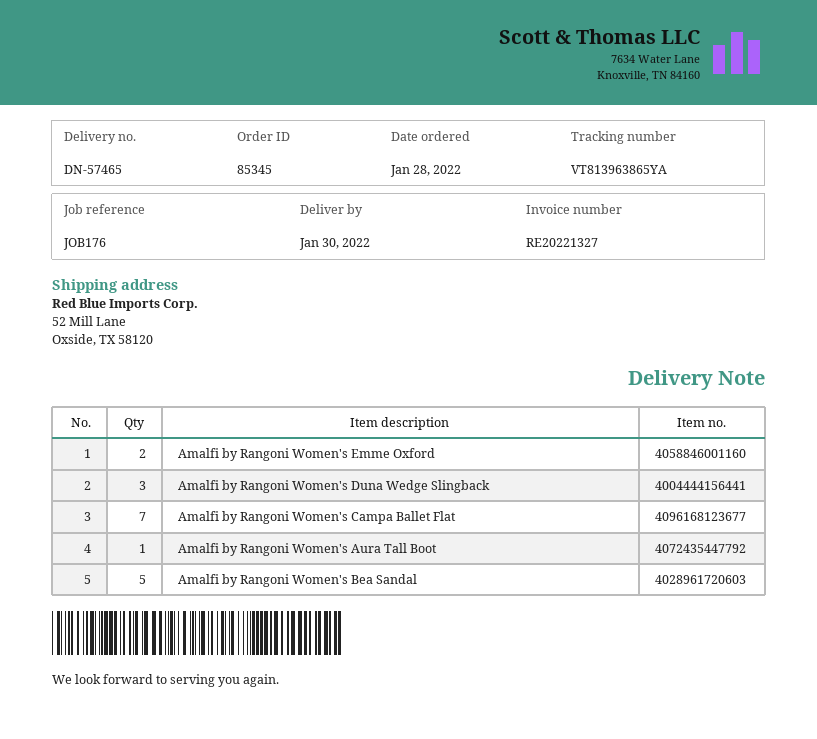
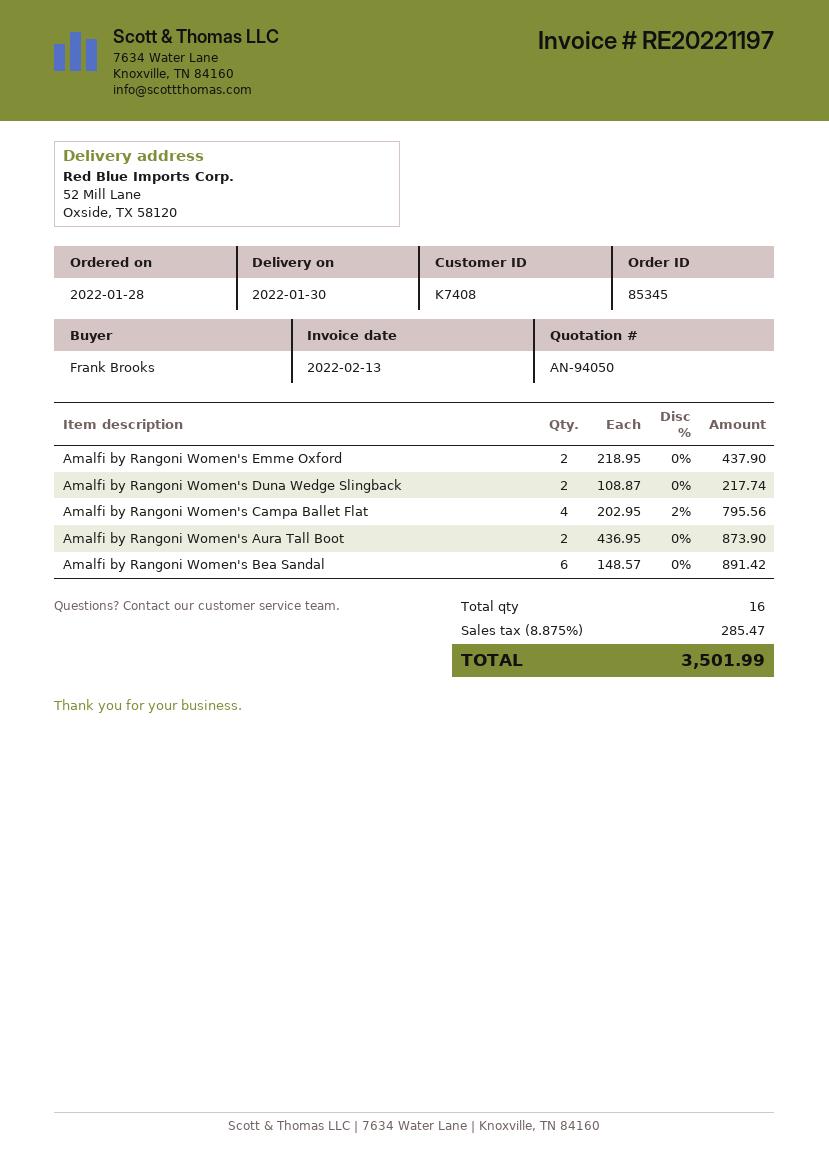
invoice number: RE20221327 -> RE20221197
Amalfi by Rangoni Women's Duna Wedge Slingback: 3 -> 2
Amalfi by Rangoni Women's Campa Ballet Flat: 7 -> 4
Amalfi by Rangoni Women's Aura Tall Boot: 1 -> 2
Amalfi by Rangoni Women's Bea Sandal: 5 -> 6

